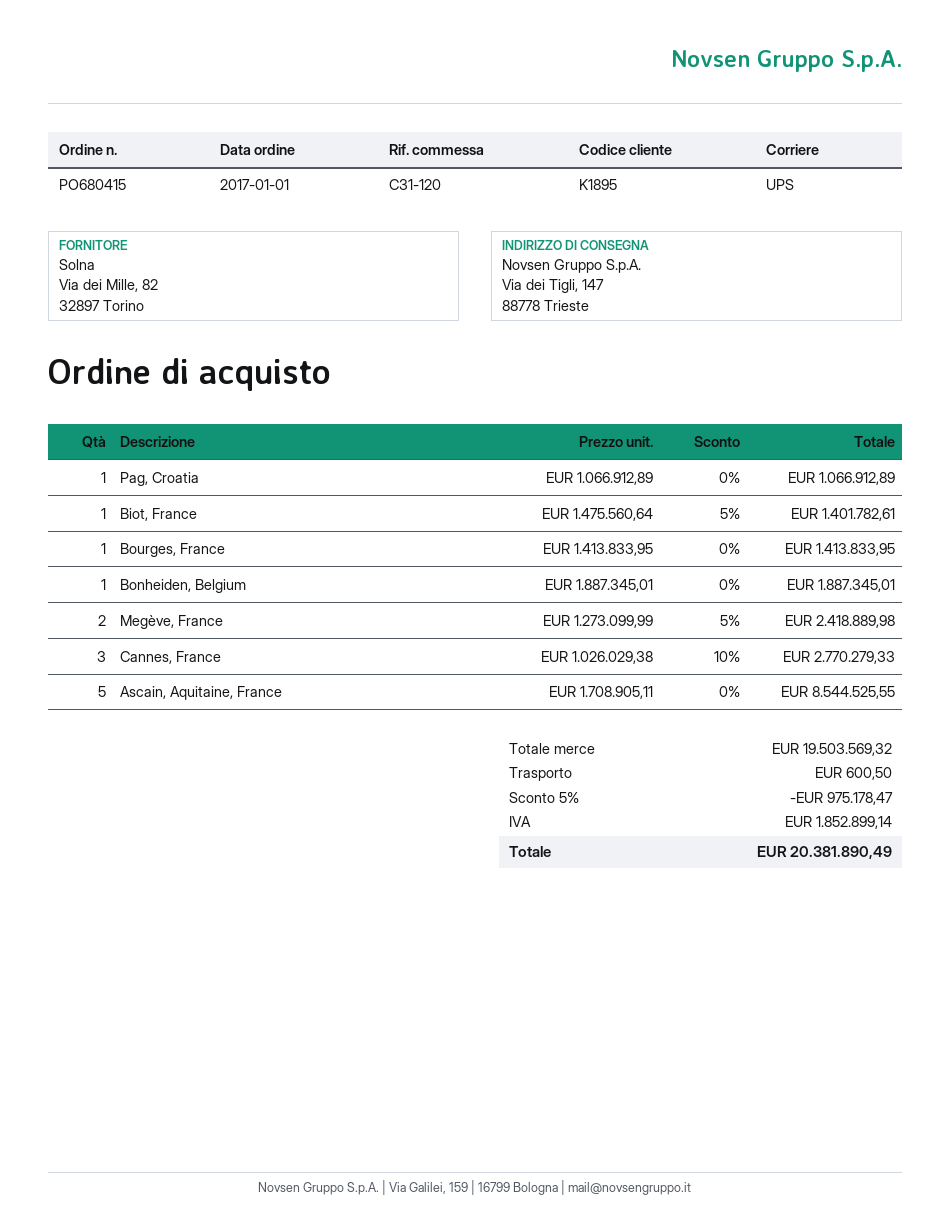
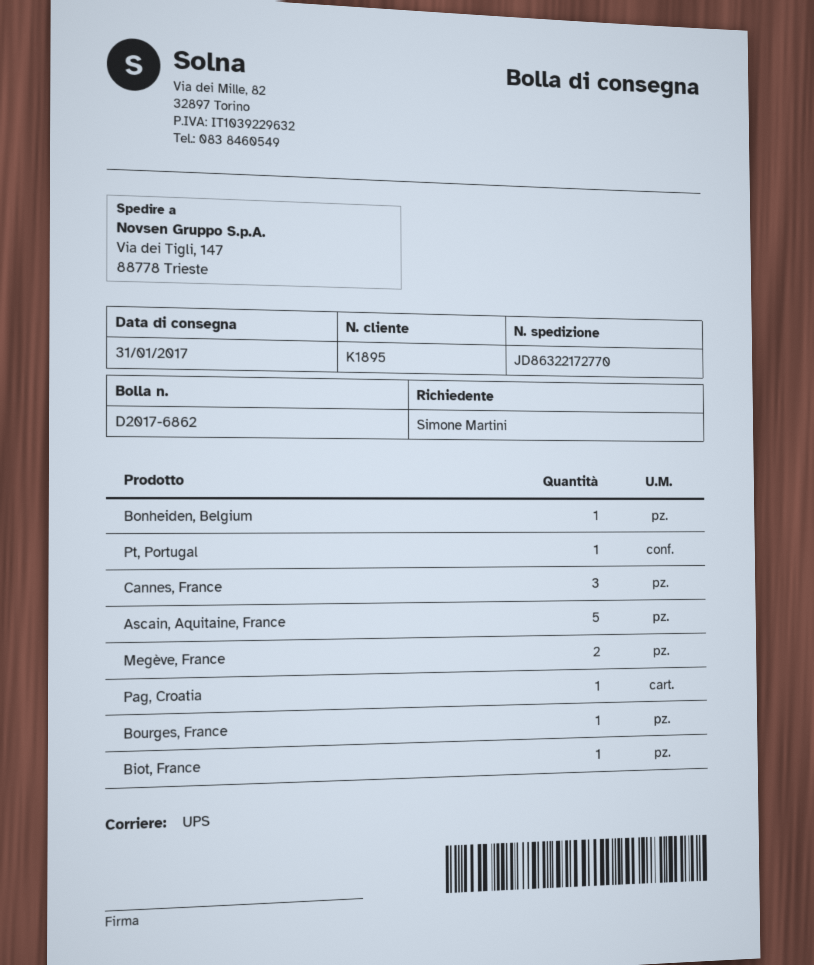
Pt, Portugal: none -> 1

